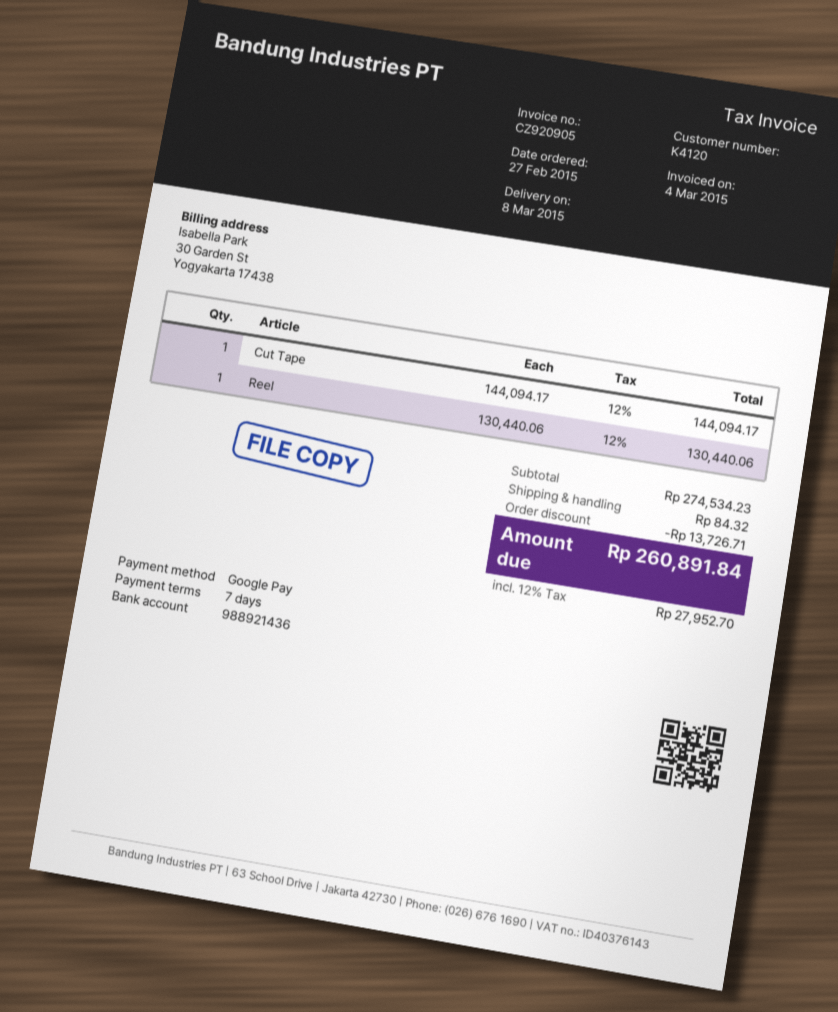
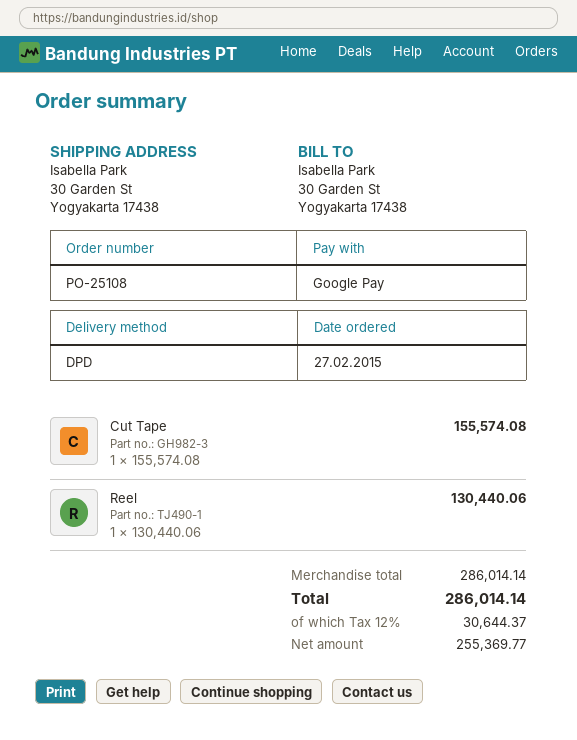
Cut Tape: 1 x 144094.17 = 144094.17 -> 1 x 155574.08 = 155574.08
subtotal: 274534.23 -> 286014.14
discount: 13726.71 -> none
shipping: 84.32 -> none
tax: 12% = 27952.70 -> 12% = 30644.37
total: 260891.84 -> 286014.14

